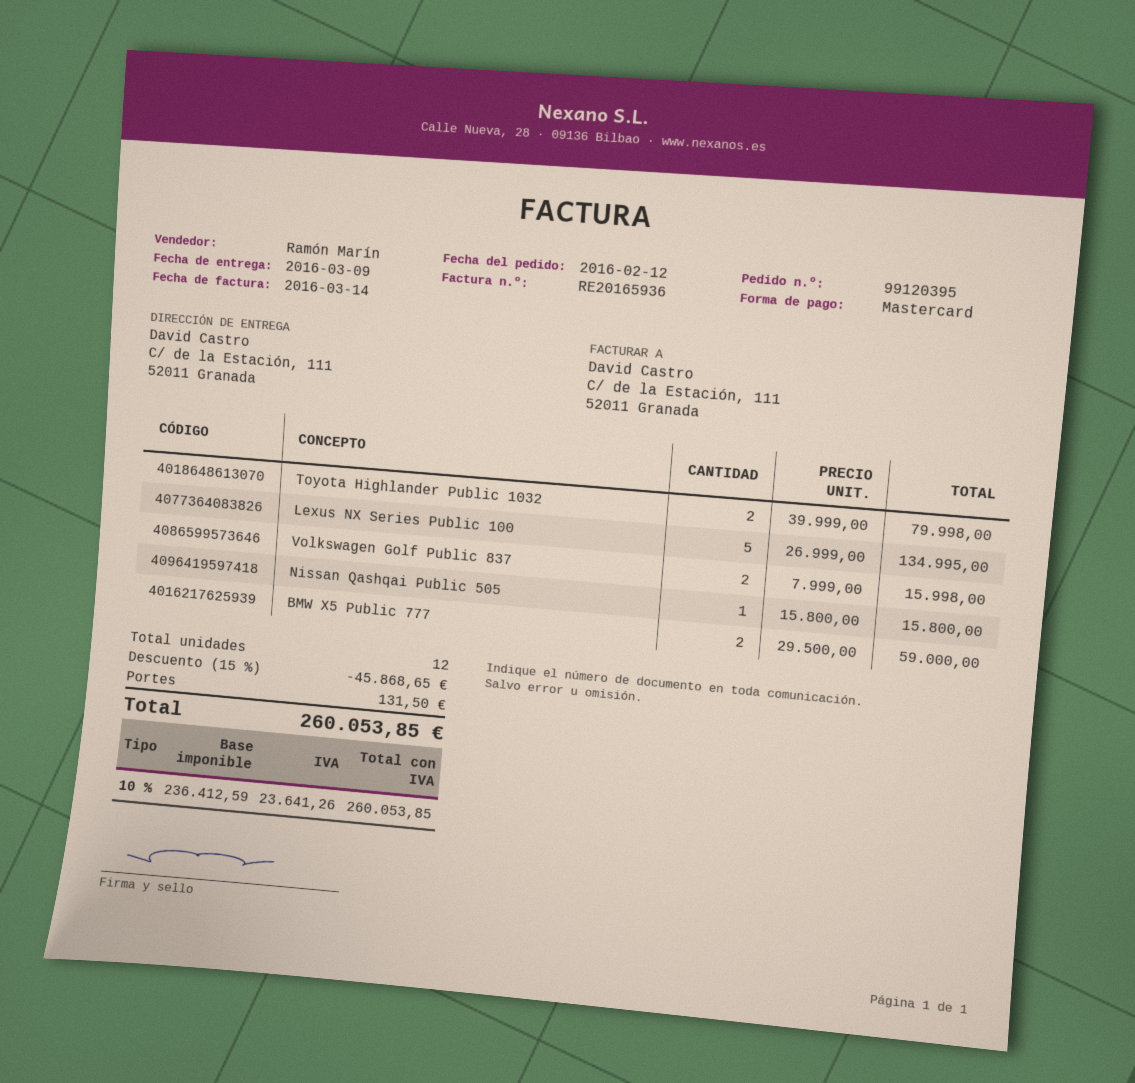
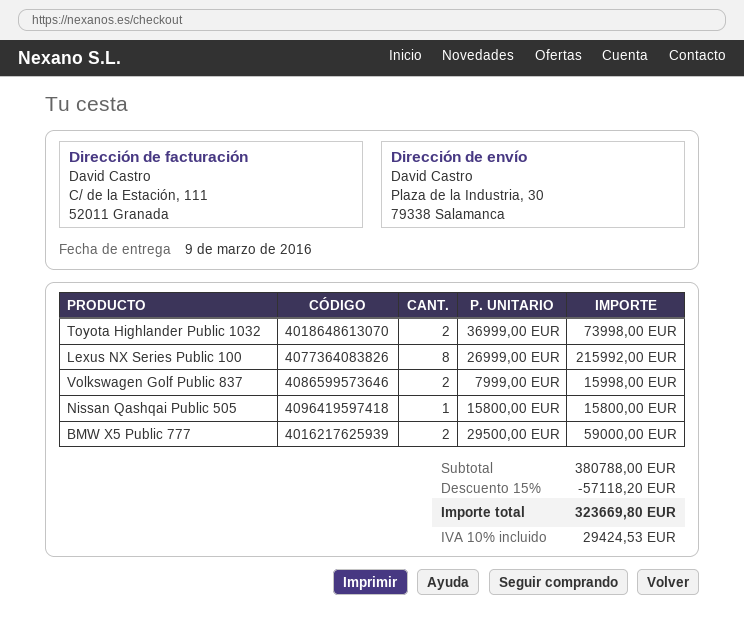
ship to: C/ de la Estación, 111, 52011 Granada -> Plaza de la Industria, 30, 79338 Salamanca
Toyota Highlander Public 1032: 2 x 39999.00 = 79998.00 -> 2 x 36999.00 = 73998.00
Lexus NX Series Public 100: 5 x 26999.00 = 134995.00 -> 8 x 26999.00 = 215992.00
discount: 15% = 45868.65 -> 15% = 57118.20
shipping: 131.50 -> none
tax: 10% = 23641.26 -> 10% = 29424.53
total: 260053.85 -> 323669.80

